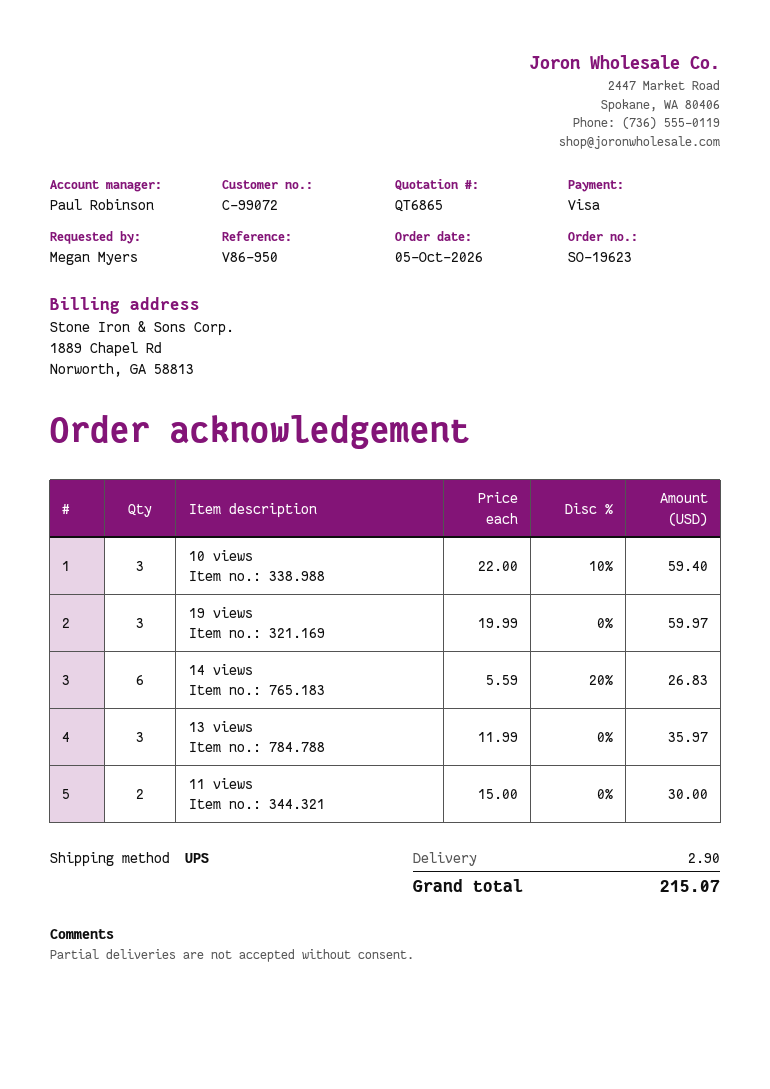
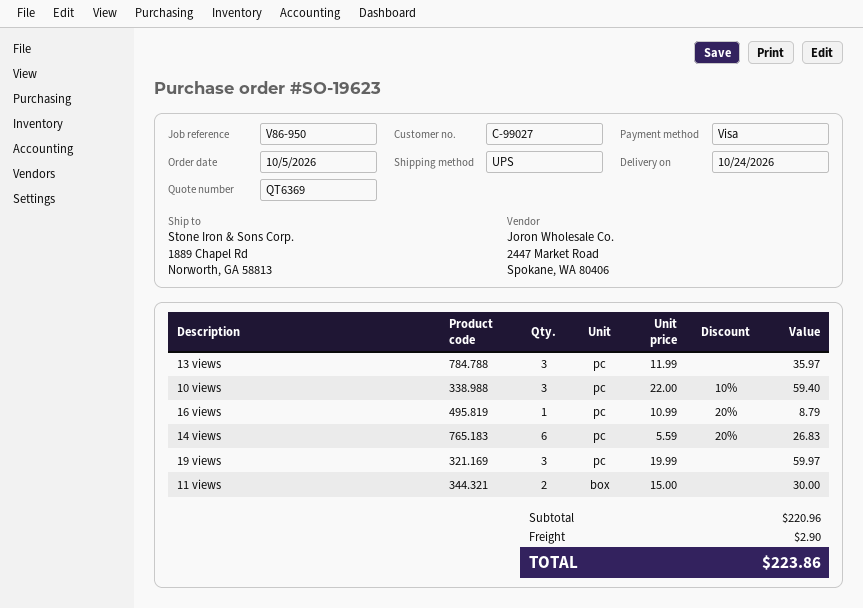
quote number: QT6865 -> QT6369
customer number: C-99072 -> C-99027
16 views: none -> 1 x 10.99 - 20% = 8.79
total: 215.07 -> 223.86

